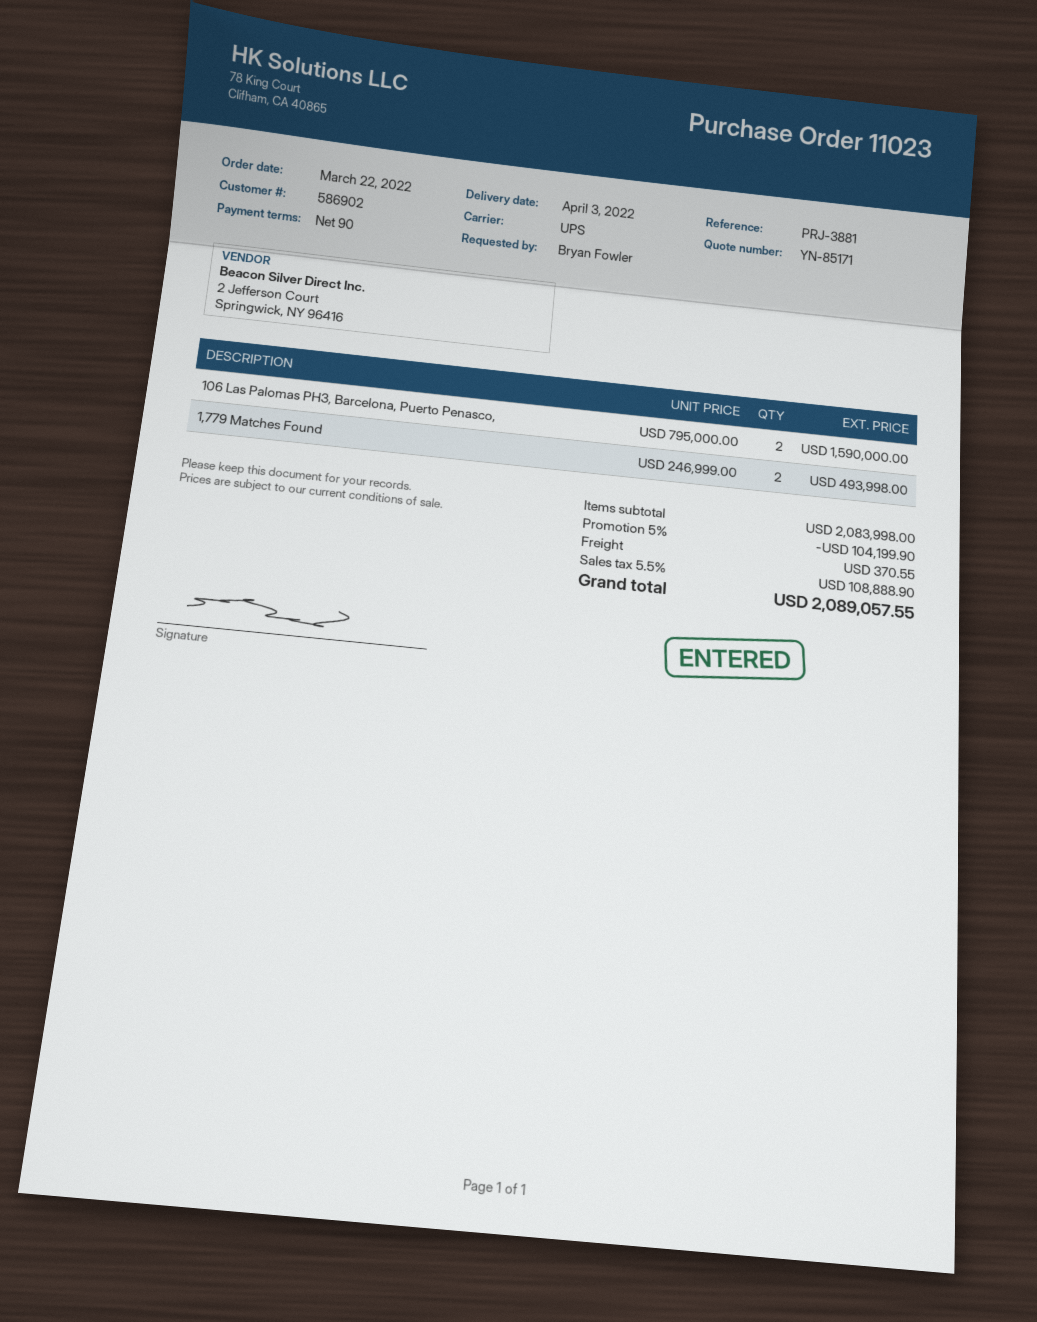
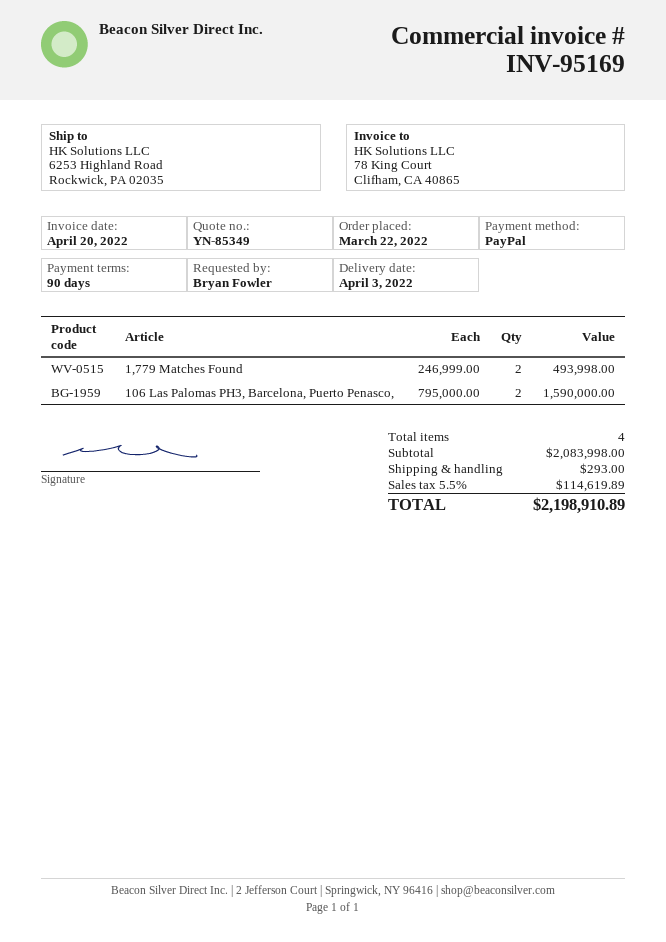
quote number: YN-85171 -> YN-85349
discount: 5% = 104199.90 -> none
shipping: 370.55 -> 293.00
tax: 5.5% = 108888.90 -> 5.5% = 114619.89
total: 2089057.55 -> 2198910.89

